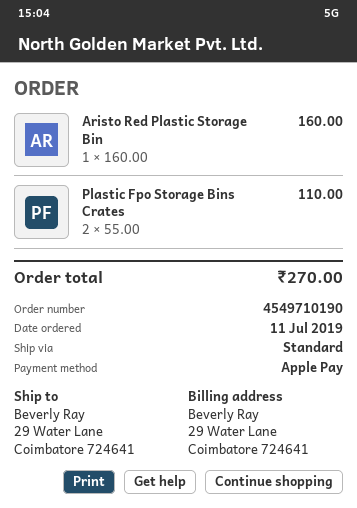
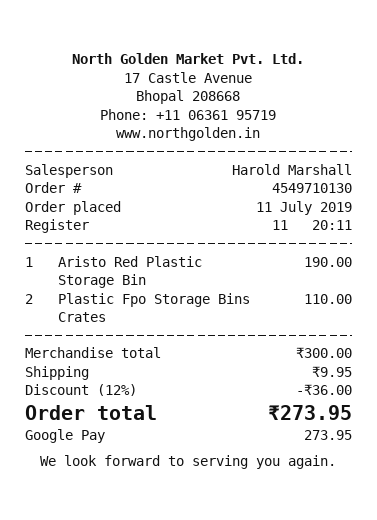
order number: 4549710190 -> 4549710130
payment method: Apple Pay -> Google Pay
Aristo Red Plastic Storage Bin: 1 for 160.00 -> 1 for 190.00
discount: none -> 12% = 36.00
shipping: none -> 9.95
total: 270.00 -> 273.95

